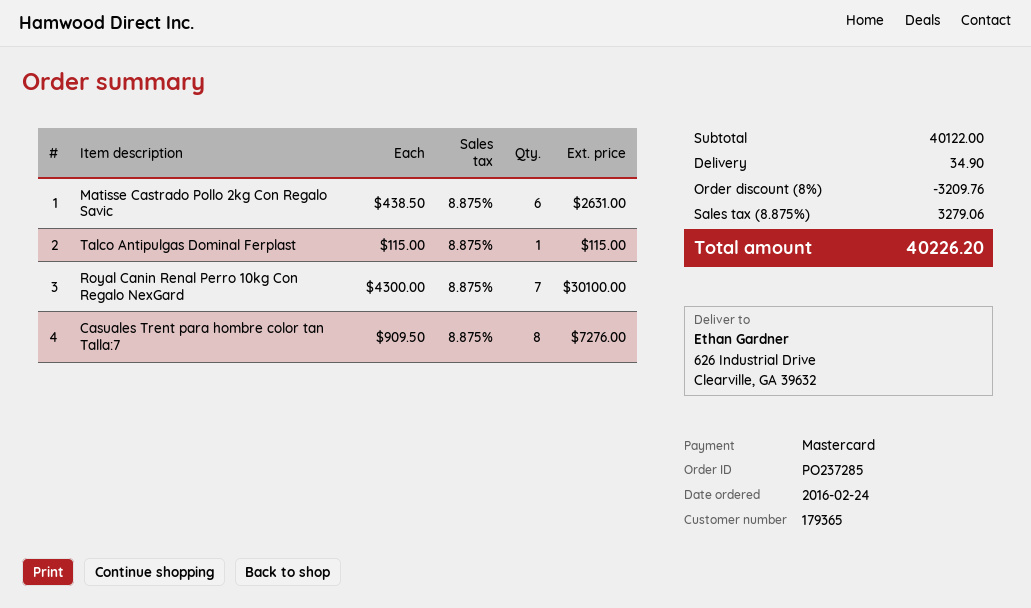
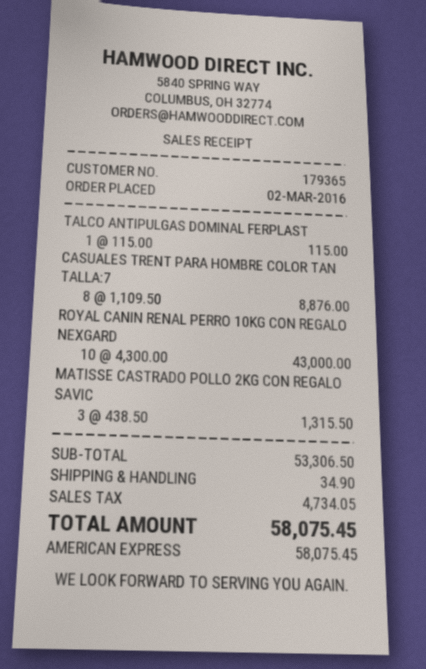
order date: 2016-02-24 -> 2016-03-02
payment method: Mastercard -> American Express
Matisse Castrado Pollo 2kg Con Regalo Savic: 6 x 438.50 = 2631.00 -> 3 x 438.50 = 1315.50
Royal Canin Renal Perro 10kg Con Regalo NexGard: 7 x 4300.00 = 30100.00 -> 10 x 4300.00 = 43000.00
Casuales Trent para hombre color tan Talla:7: 8 x 909.50 = 7276.00 -> 8 x 1109.50 = 8876.00
subtotal: 40122.00 -> 53306.50
discount: 8% = 3209.76 -> none
tax: 3279.06 -> 4734.05
total: 40226.20 -> 58075.45

